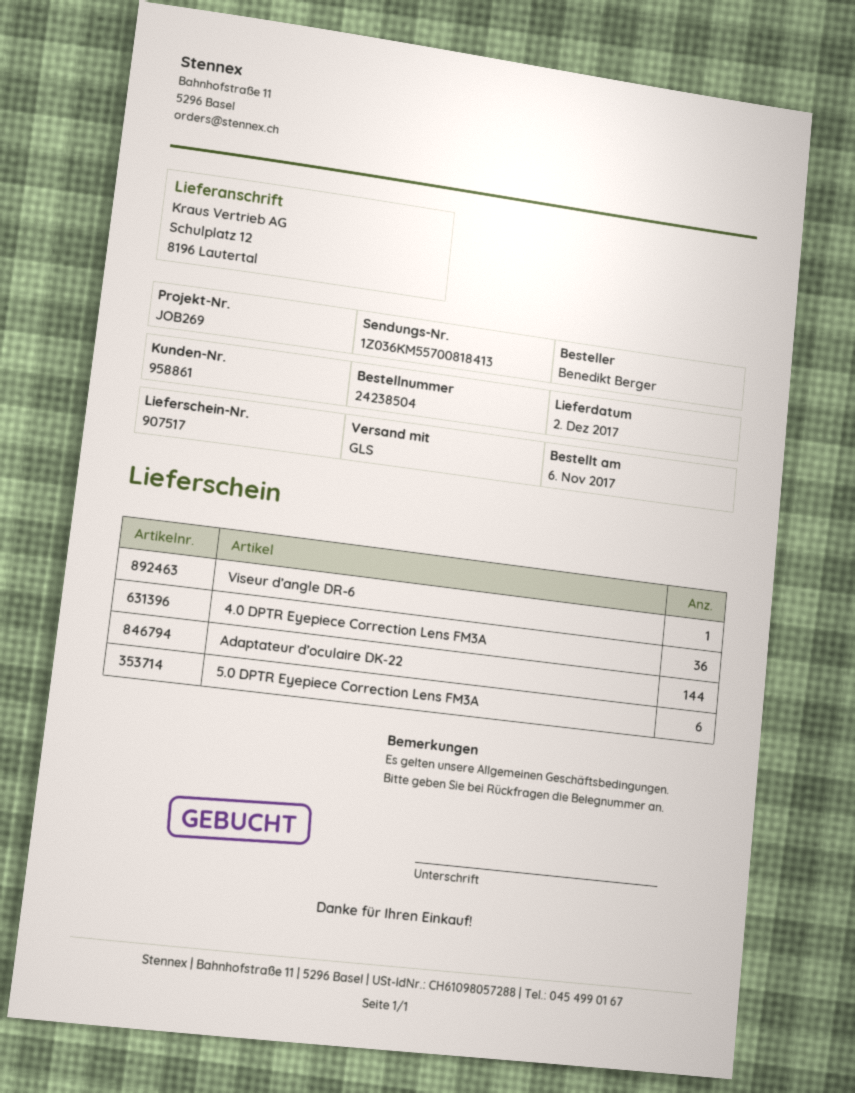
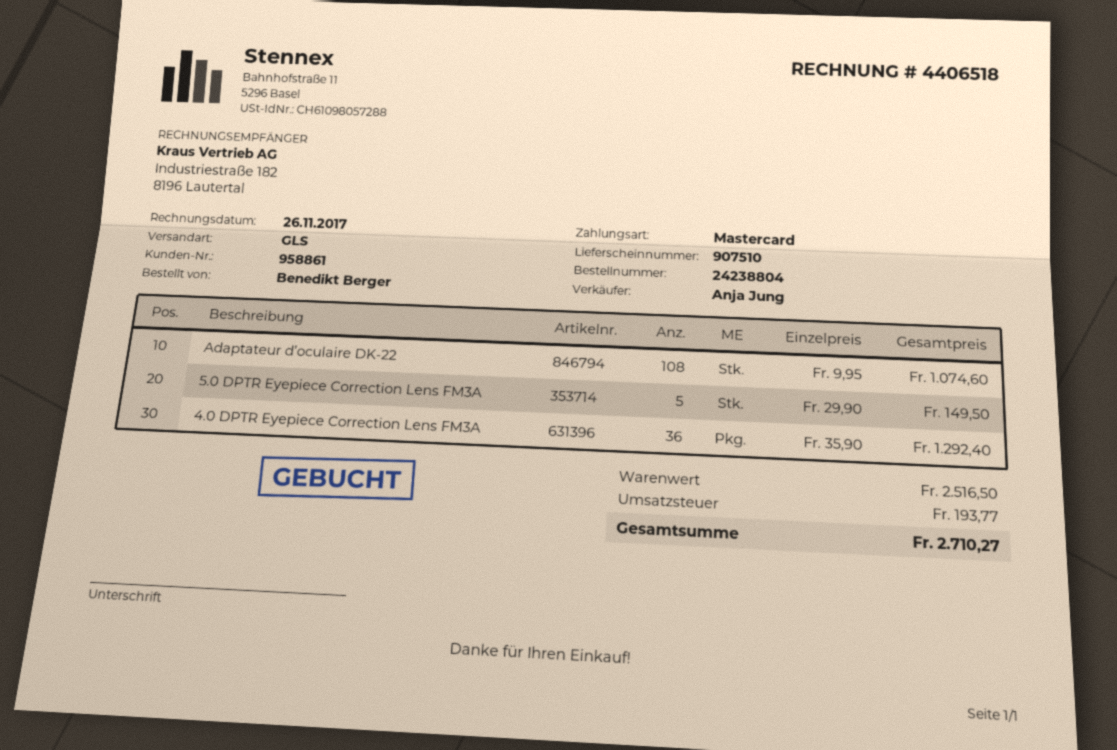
order number: 24238504 -> 24238804
delivery note number: 907517 -> 907510
Viseur d’angle DR-6: 1 -> none
Adaptateur d’oculaire DK-22: 144 -> 108
5.0 DPTR Eyepiece Correction Lens FM3A: 6 -> 5

